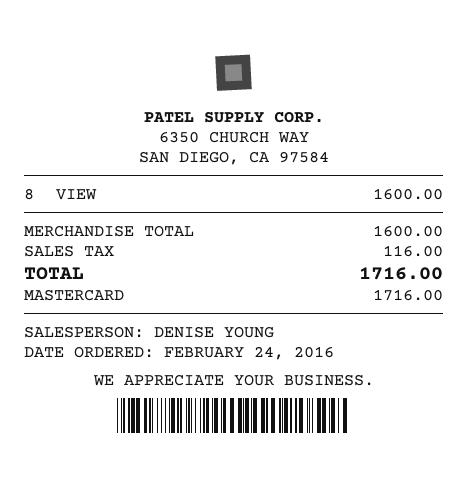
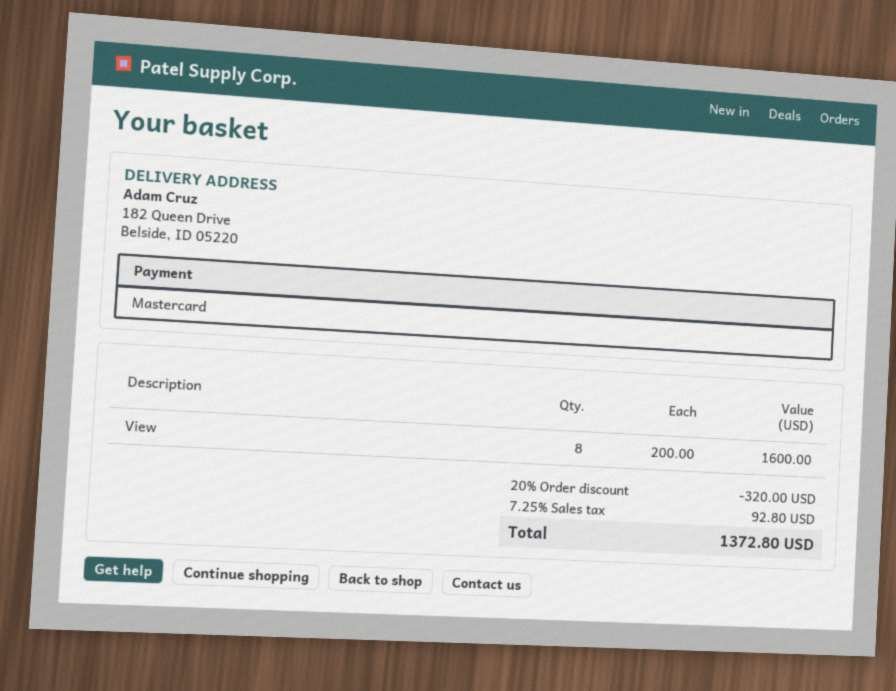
discount: none -> 20% = 320.00
tax: 116.00 -> 92.80
total: 1716.00 -> 1372.80

